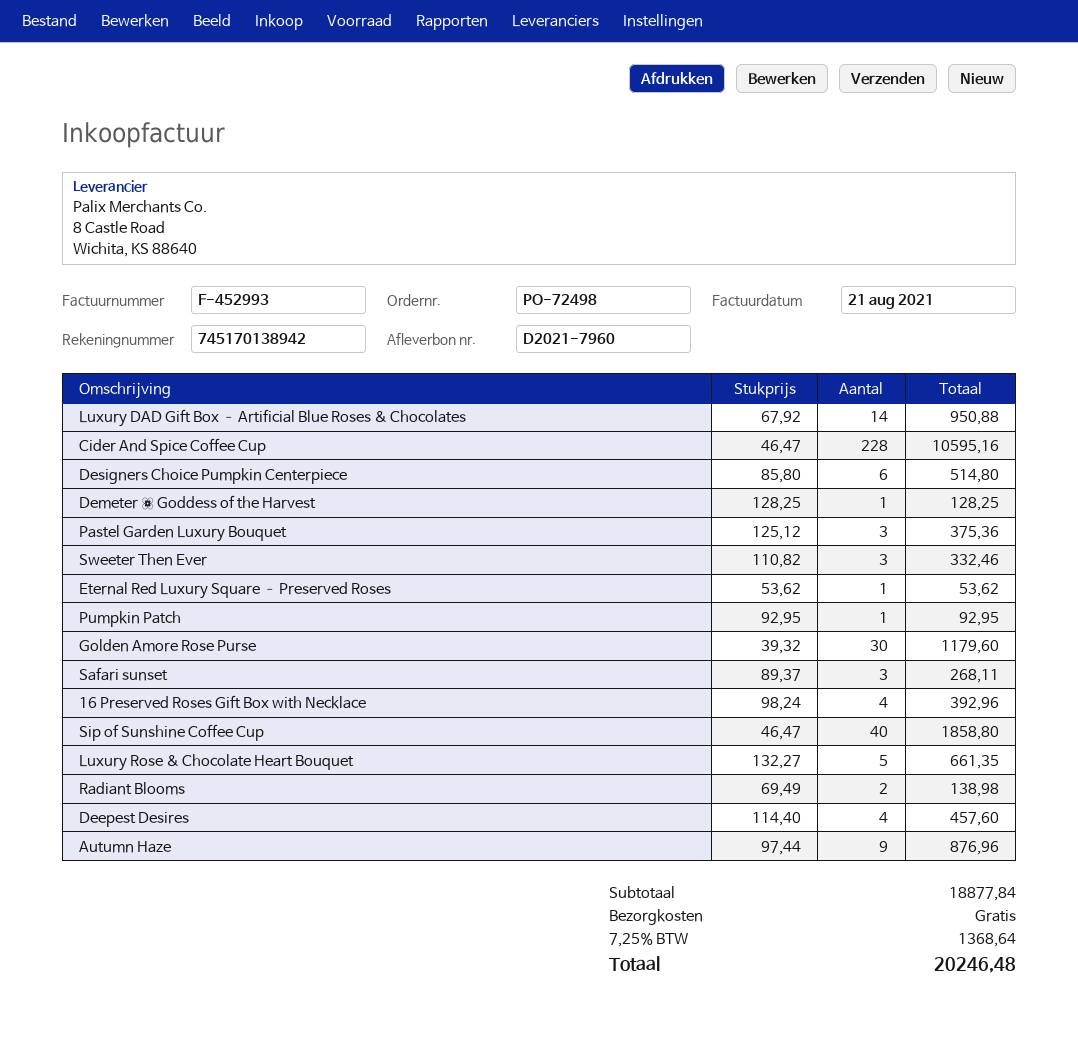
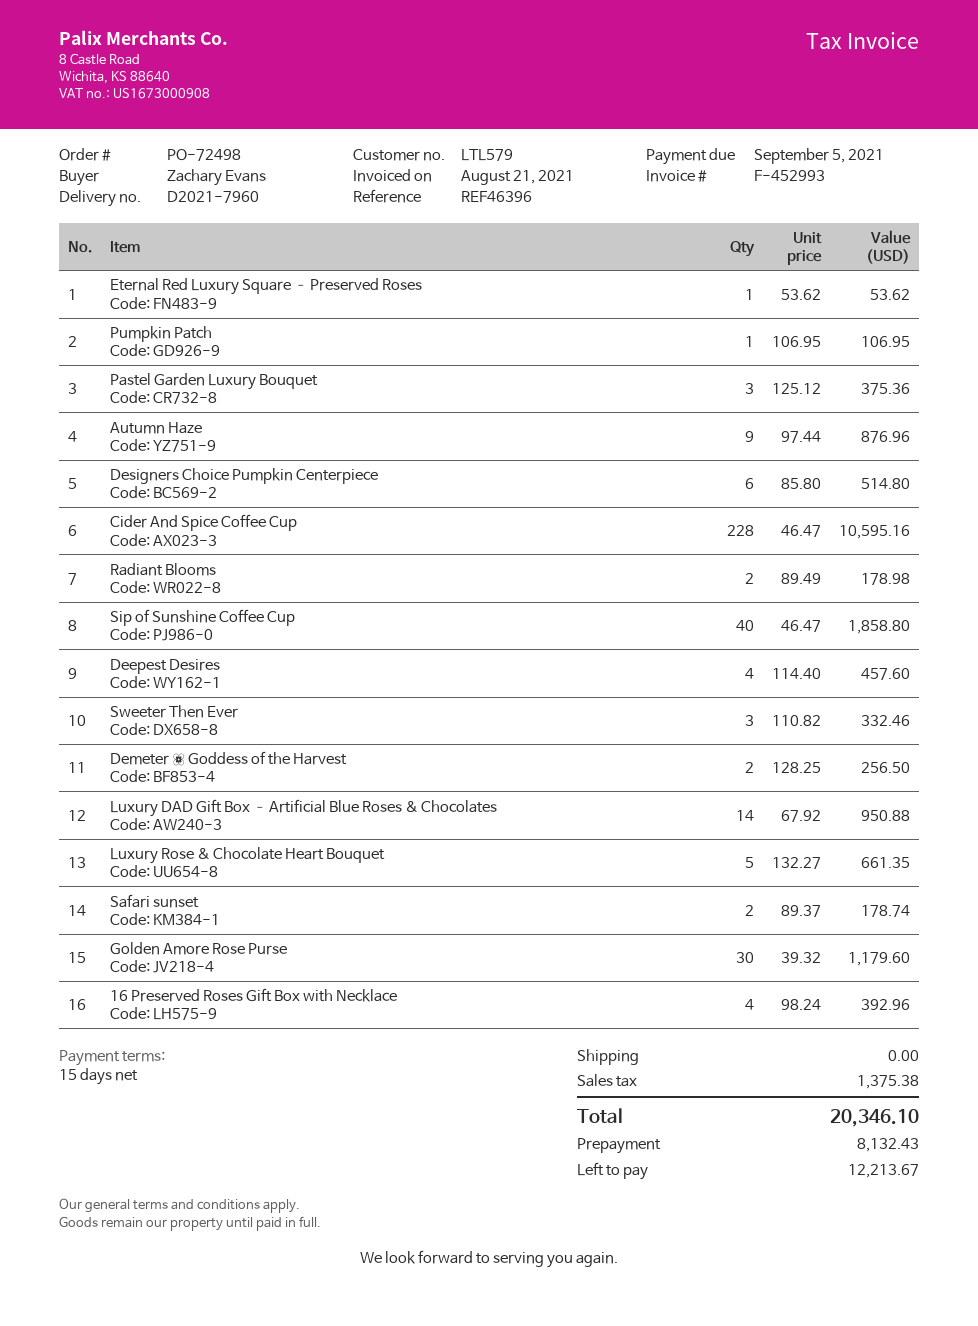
Demeter ❀ Goddess of the Harvest: 1 x 128.25 = 128.25 -> 2 x 128.25 = 256.50
Pumpkin Patch: 1 x 92.95 = 92.95 -> 1 x 106.95 = 106.95
Safari sunset: 3 x 89.37 = 268.11 -> 2 x 89.37 = 178.74
Radiant Blooms: 2 x 69.49 = 138.98 -> 2 x 89.49 = 178.98
tax: 1368.64 -> 1375.38
total: 20246.48 -> 20346.10

